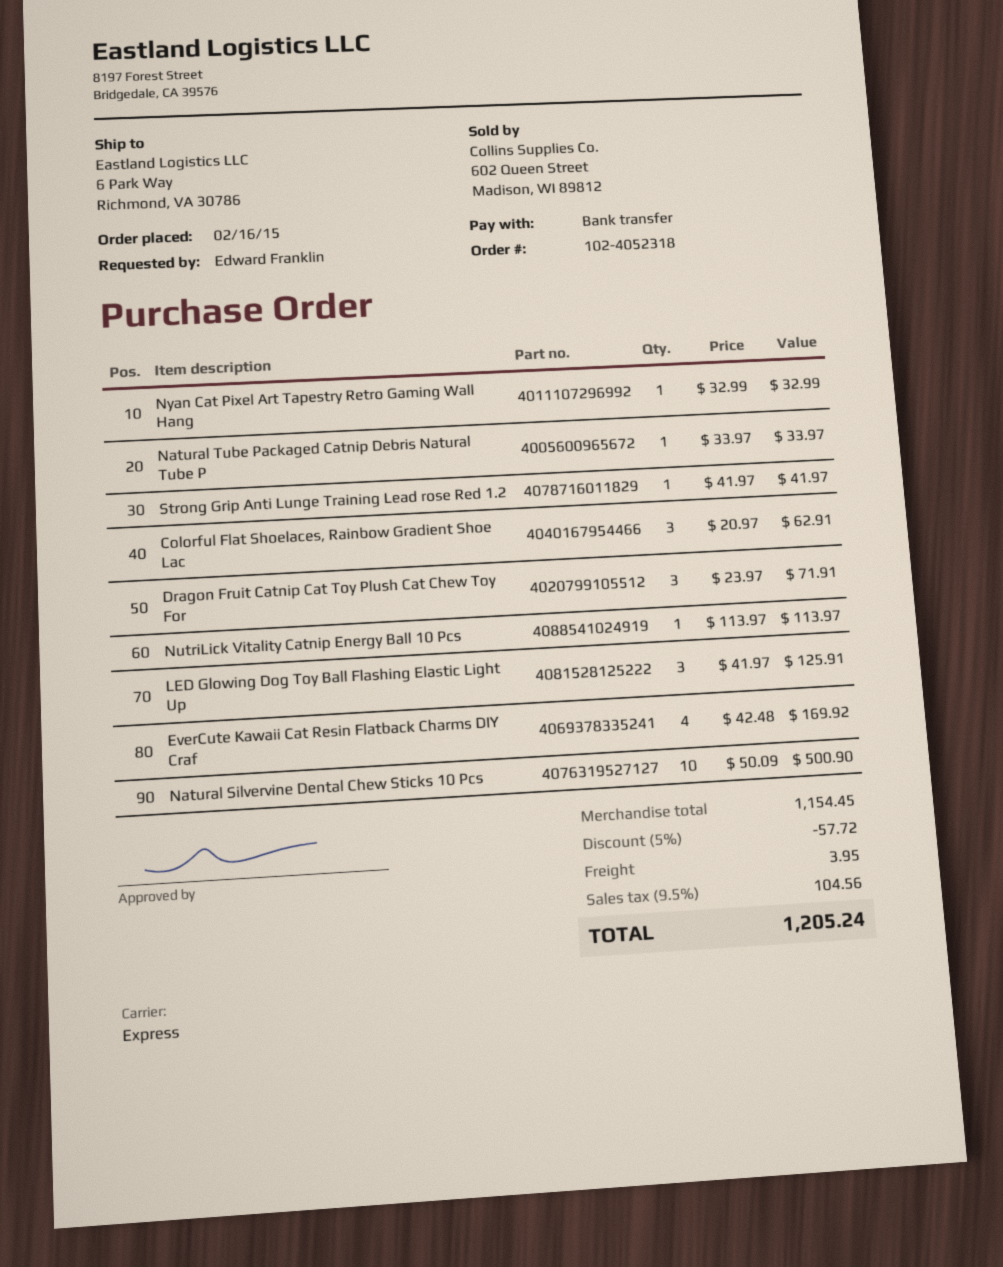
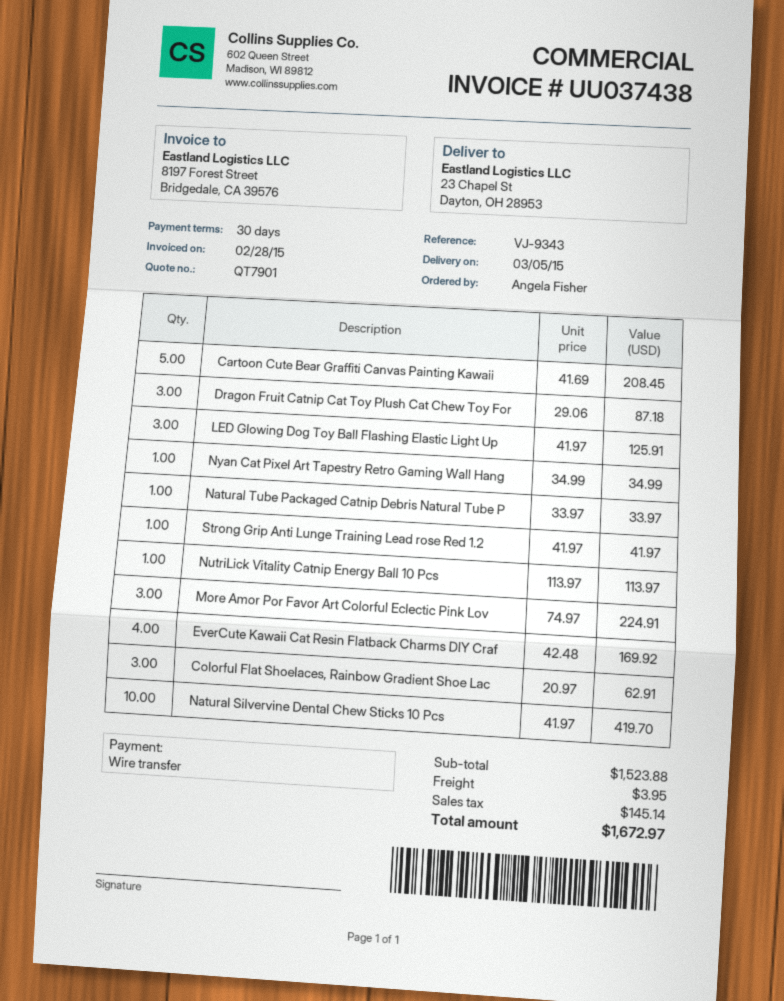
ordered by: Edward Franklin -> Angela Fisher
ship to: 6 Park Way, Richmond, VA 30786 -> 23 Chapel St, Dayton, OH 28953
Nyan Cat Pixel Art Tapestry Retro Gaming Wall Hang: 1 x 32.99 = 32.99 -> 1 x 34.99 = 34.99
Dragon Fruit Catnip Cat Toy Plush Cat Chew Toy For: 3 x 23.97 = 71.91 -> 3 x 29.06 = 87.18
Natural Silvervine Dental Chew Sticks 10 Pcs: 10 x 50.09 = 500.90 -> 10 x 41.97 = 419.70
Cartoon Cute Bear Graffiti Canvas Painting Kawaii: none -> 5 x 41.69 = 208.45
More Amor Por Favor Art Colorful Eclectic Pink Lov: none -> 3 x 74.97 = 224.91
subtotal: 1154.45 -> 1523.88
discount: 5% = 57.72 -> none
tax: 104.56 -> 145.14
total: 1205.24 -> 1672.97

